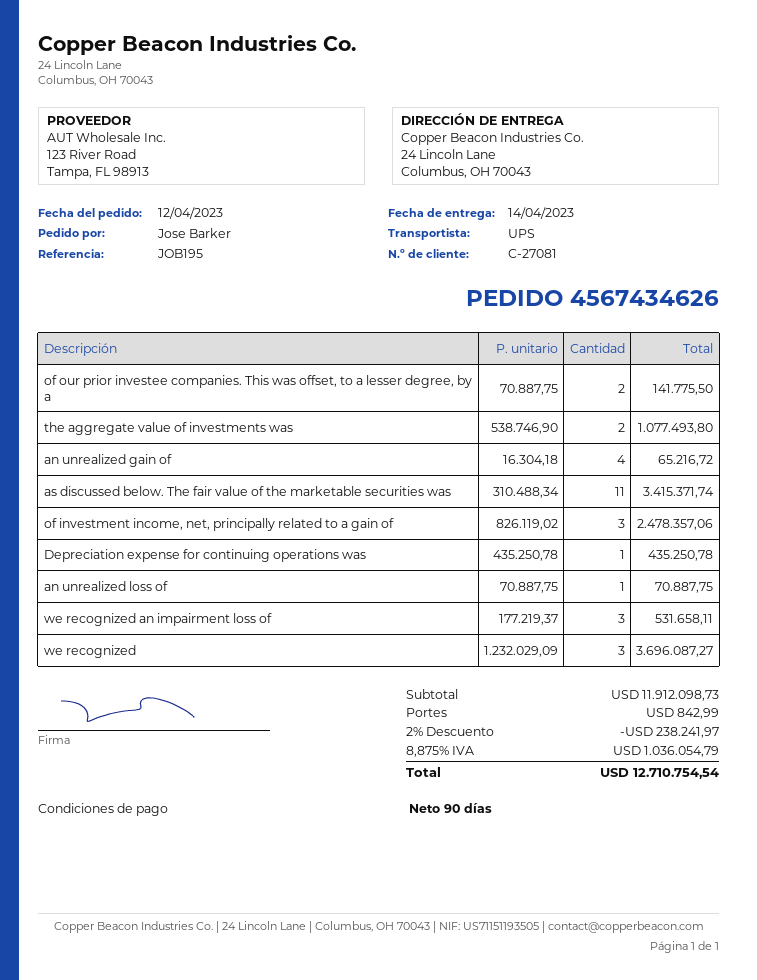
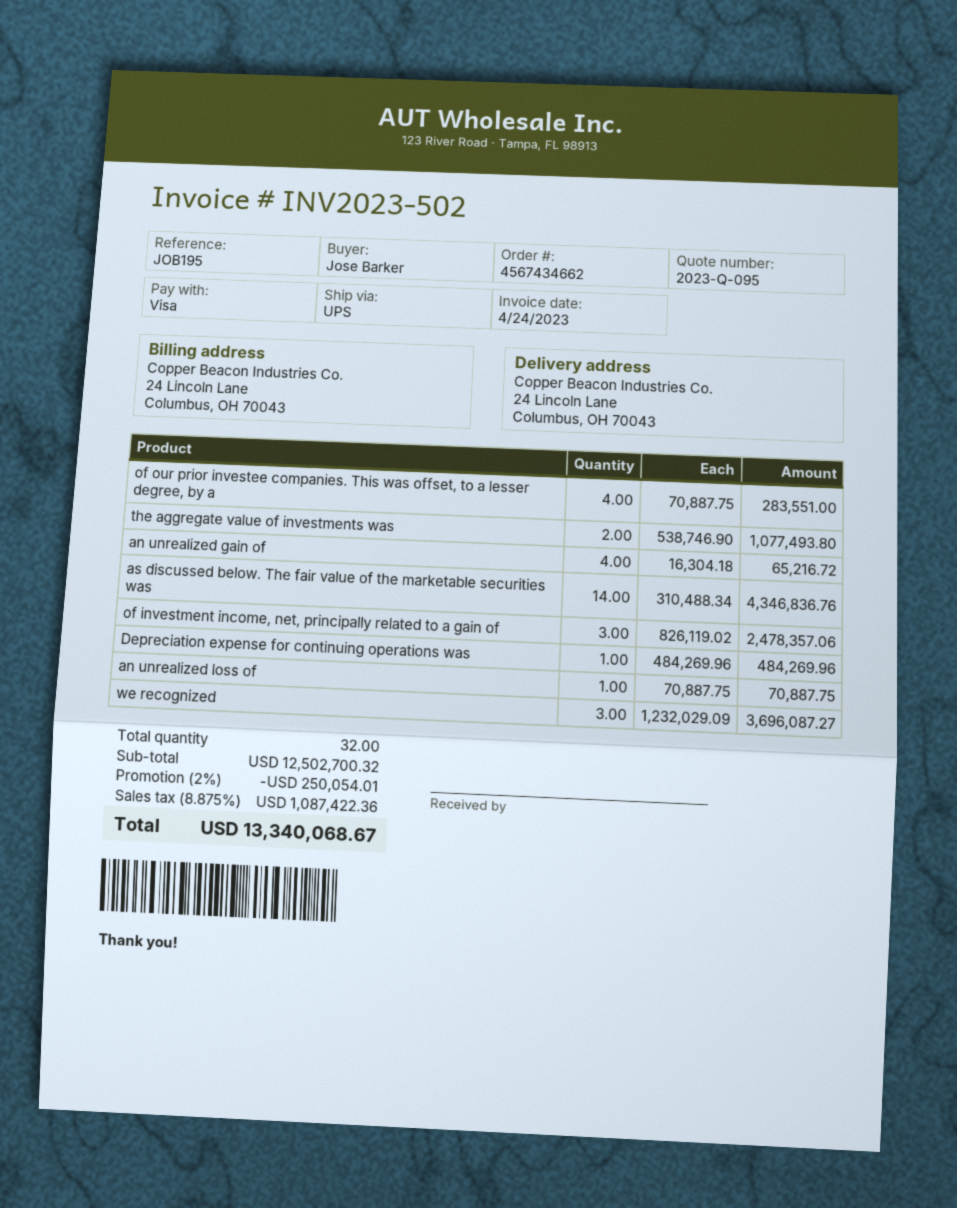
order number: 4567434626 -> 4567434662
of our prior investee companies. This was offset, to a lesser degree, by a: 2 x 70887.75 = 141775.50 -> 4 x 70887.75 = 283551.00
as discussed below. The fair value of the marketable securities was: 11 x 310488.34 = 3415371.74 -> 14 x 310488.34 = 4346836.76
Depreciation expense for continuing operations was: 1 x 435250.78 = 435250.78 -> 1 x 484269.96 = 484269.96
we recognized an impairment loss of: 3 x 177219.37 = 531658.11 -> none
subtotal: 11912098.73 -> 12502700.32
discount: 2% = 238241.97 -> 2% = 250054.01
shipping: 842.99 -> none
tax: 8.875% = 1036054.79 -> 8.875% = 1087422.36
total: 12710754.54 -> 13340068.67

